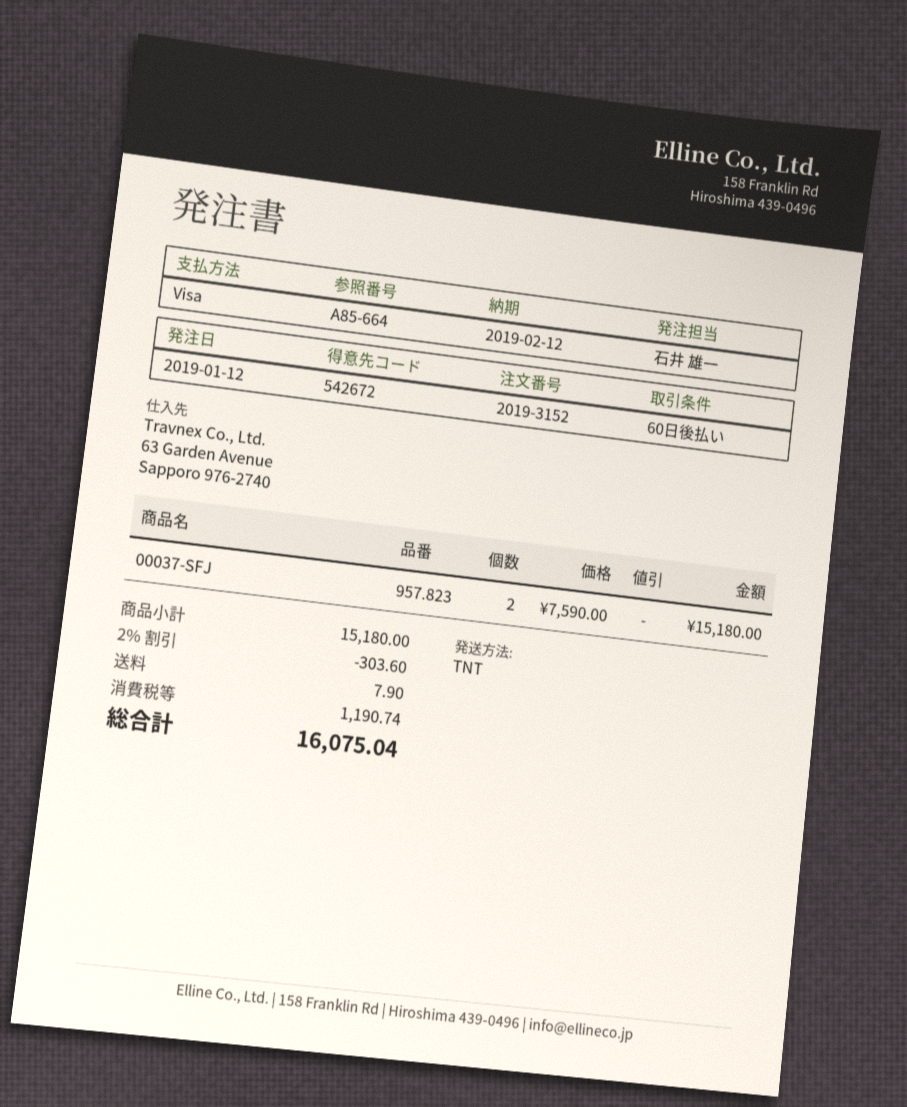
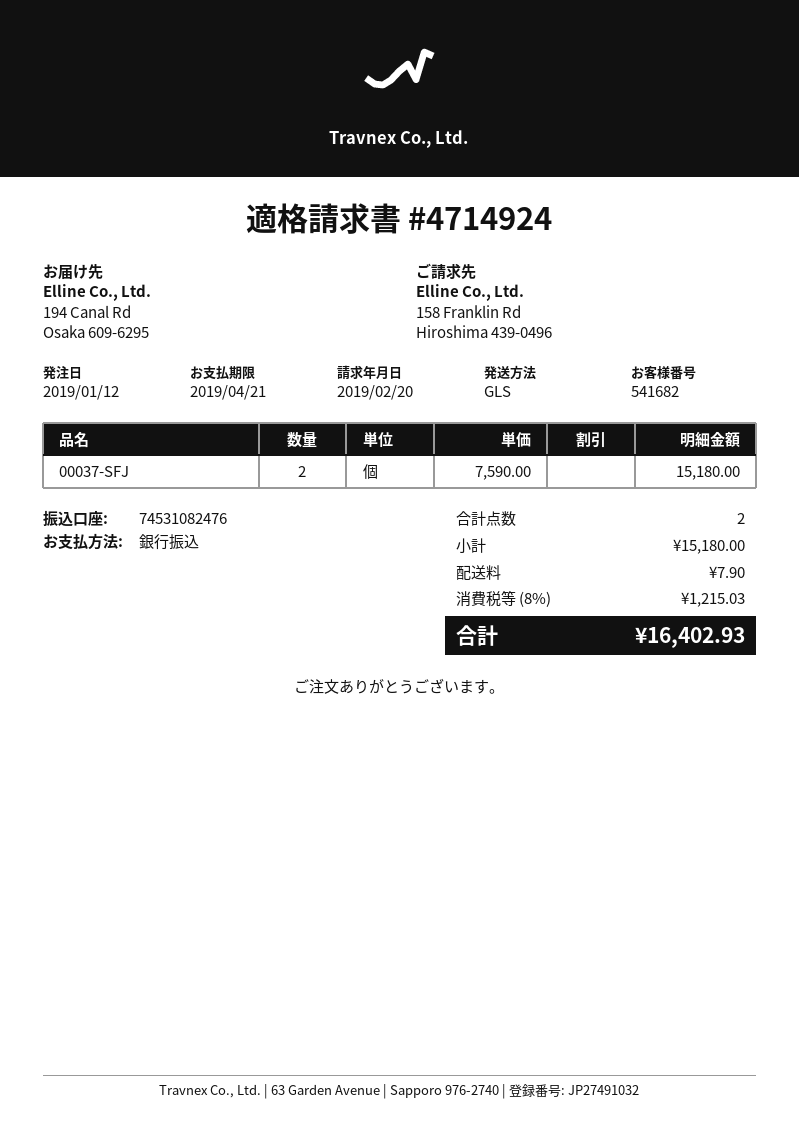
customer number: 542672 -> 541682
payment method: Visa -> bank transfer
shipping method: TNT -> GLS
discount: 2% = 303.60 -> none
tax: 1190.74 -> 1215.03
total: 16075.04 -> 16402.93

